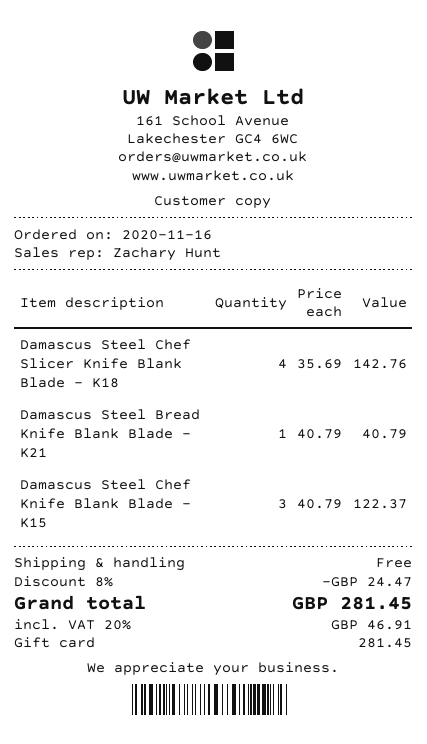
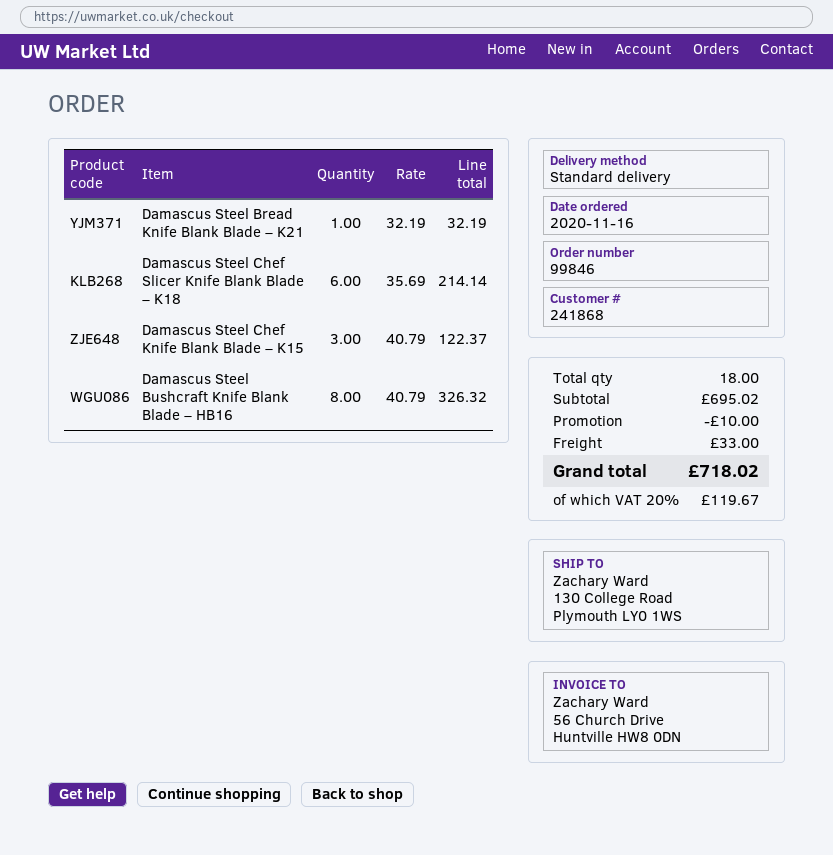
Damascus Steel Chef Slicer Knife Blank Blade – K18: 4 x 35.69 = 142.76 -> 6 x 35.69 = 214.14
Damascus Steel Bread Knife Blank Blade – K21: 1 x 40.79 = 40.79 -> 1 x 32.19 = 32.19
Damascus Steel Bushcraft Knife Blank Blade – HB16: none -> 8 x 40.79 = 326.32
discount: 24.47 -> 10.00
shipping: 0.00 -> 33.00
tax: 20% = 46.91 -> 20% = 119.67
total: 281.45 -> 718.02

